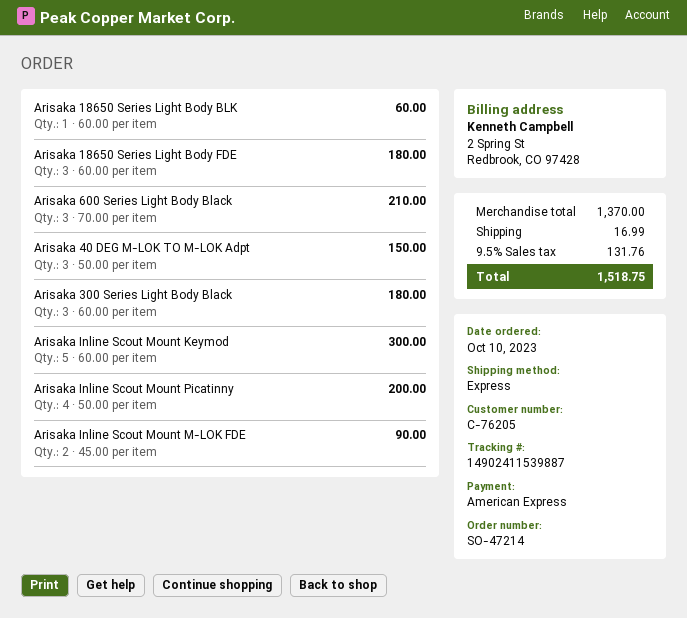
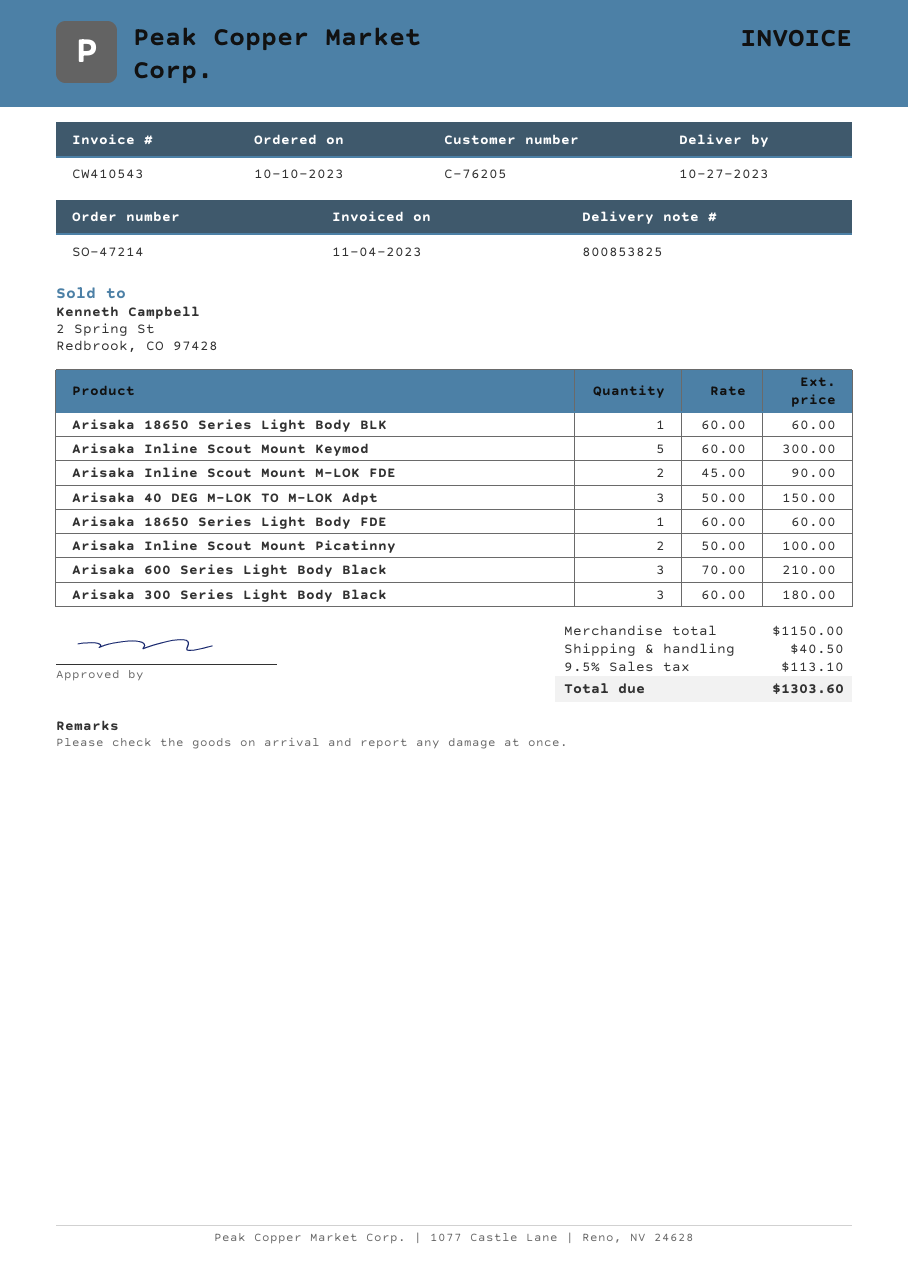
Arisaka 18650 Series Light Body FDE: 3 x 60.00 = 180.00 -> 1 x 60.00 = 60.00
Arisaka Inline Scout Mount Picatinny: 4 x 50.00 = 200.00 -> 2 x 50.00 = 100.00
subtotal: 1370.00 -> 1150.00
shipping: 16.99 -> 40.50
tax: 9.5% = 131.76 -> 9.5% = 113.10
total: 1518.75 -> 1303.60

